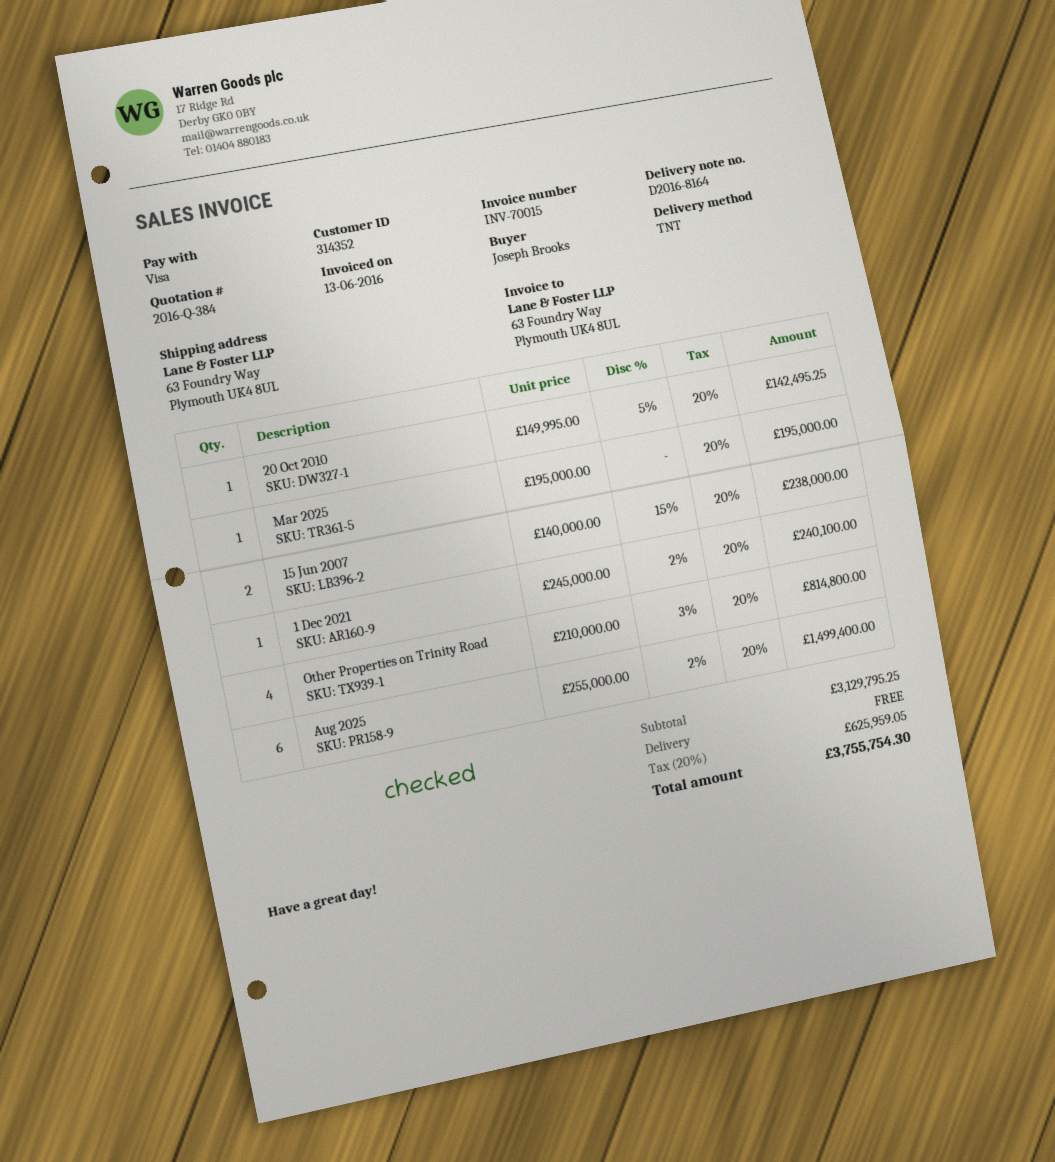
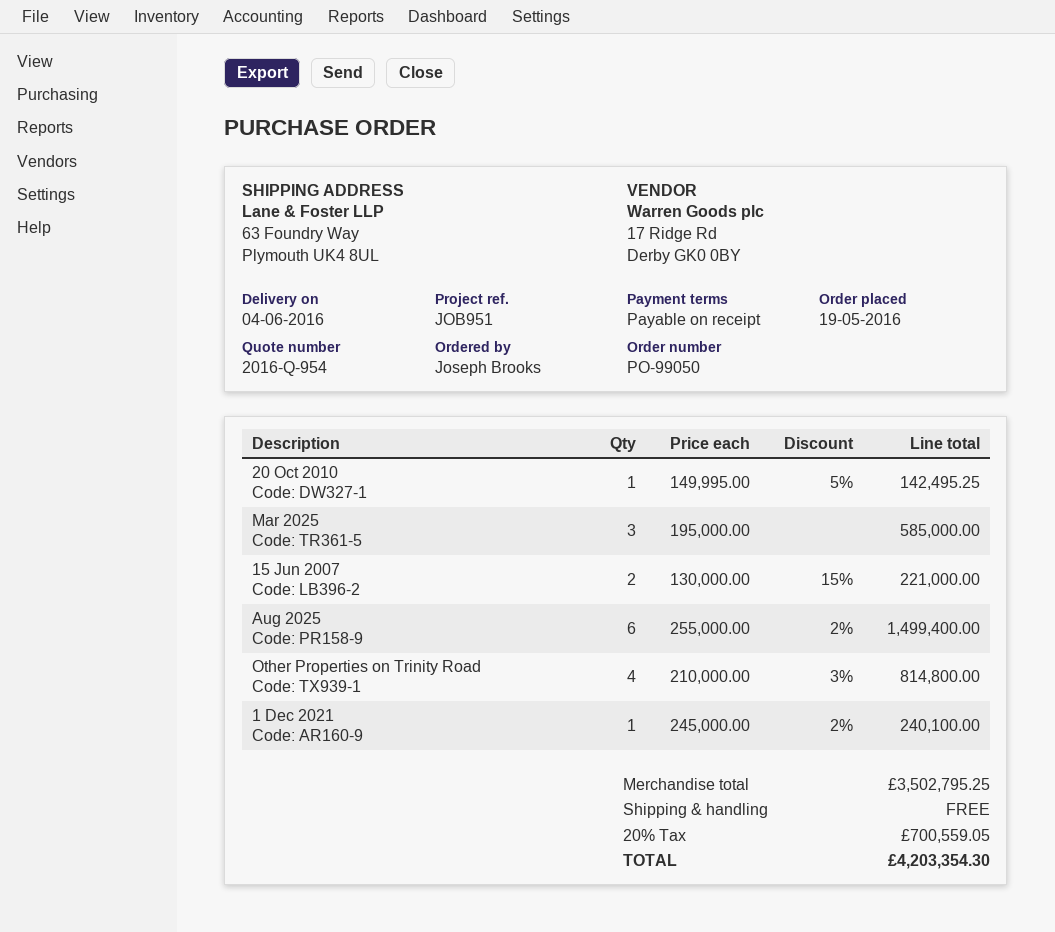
quote number: 2016-Q-384 -> 2016-Q-954
Mar 2025: 1 x 195000.00 = 195000.00 -> 3 x 195000.00 = 585000.00
15 Jun 2007: 2 x 140000.00 - 15% = 238000.00 -> 2 x 130000.00 - 15% = 221000.00
subtotal: 3129795.25 -> 3502795.25
tax: 20% = 625959.05 -> 20% = 700559.05
total: 3755754.30 -> 4203354.30

